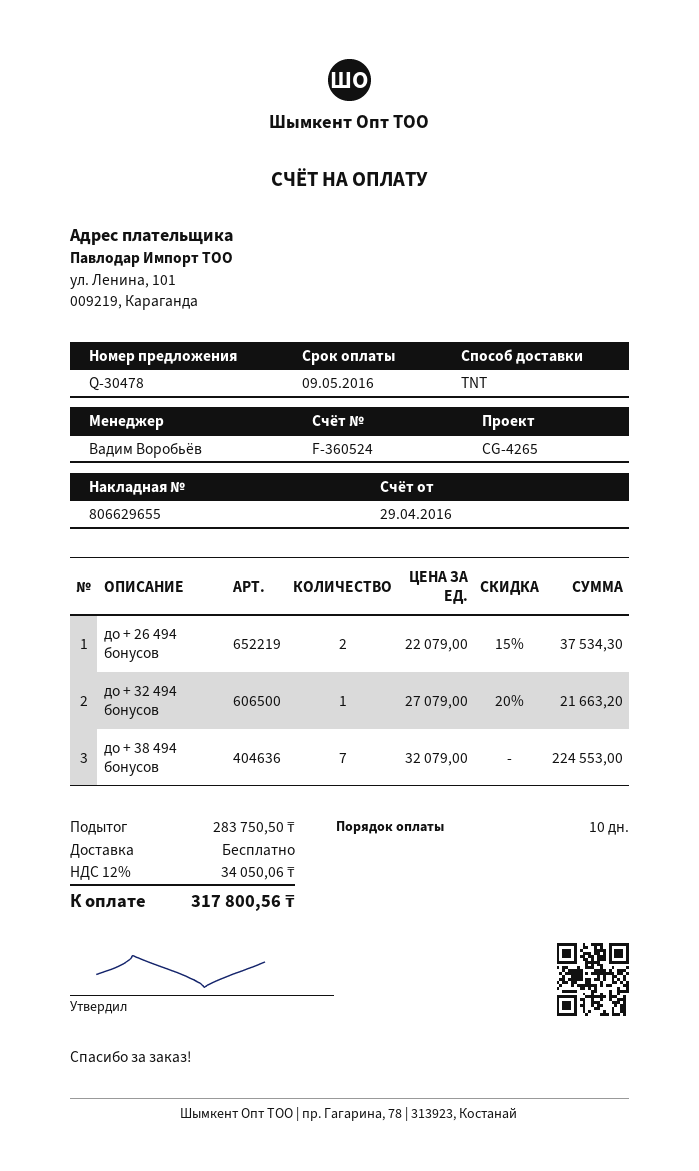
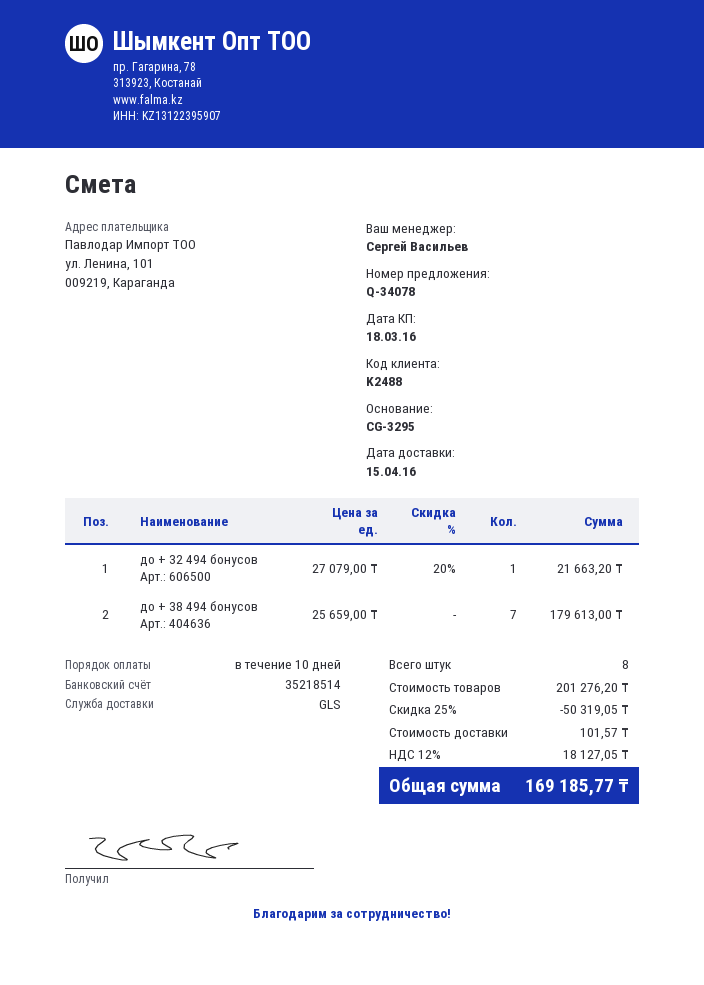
quote number: Q-30478 -> Q-34078
reference: CG-4265 -> CG-3295
sales rep: Вадим Воробьёв -> Сергей Васильев
shipping method: TNT -> GLS
до + 26 494 бонусов: 2 x 22079.00 - 15% = 37534.30 -> none
до + 38 494 бонусов: 7 x 32079.00 = 224553.00 -> 7 x 25659.00 = 179613.00
subtotal: 283750.50 -> 201276.20
discount: none -> 25% = 50319.05
shipping: 0.00 -> 101.57
tax: 12% = 34050.06 -> 12% = 18127.05
total: 317800.56 -> 169185.77

